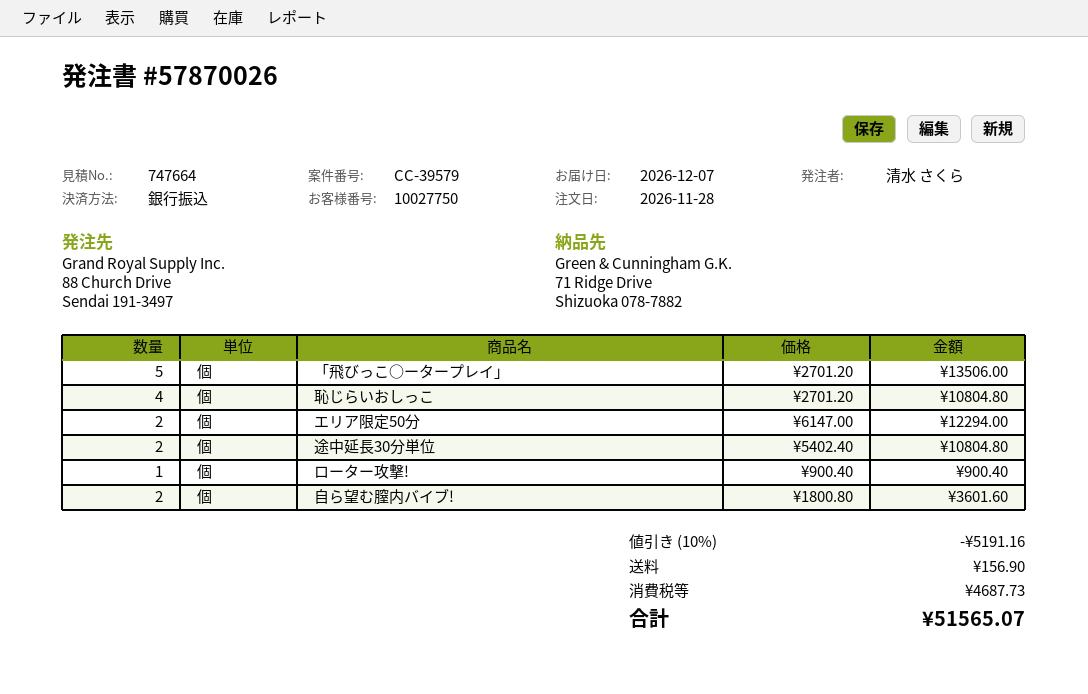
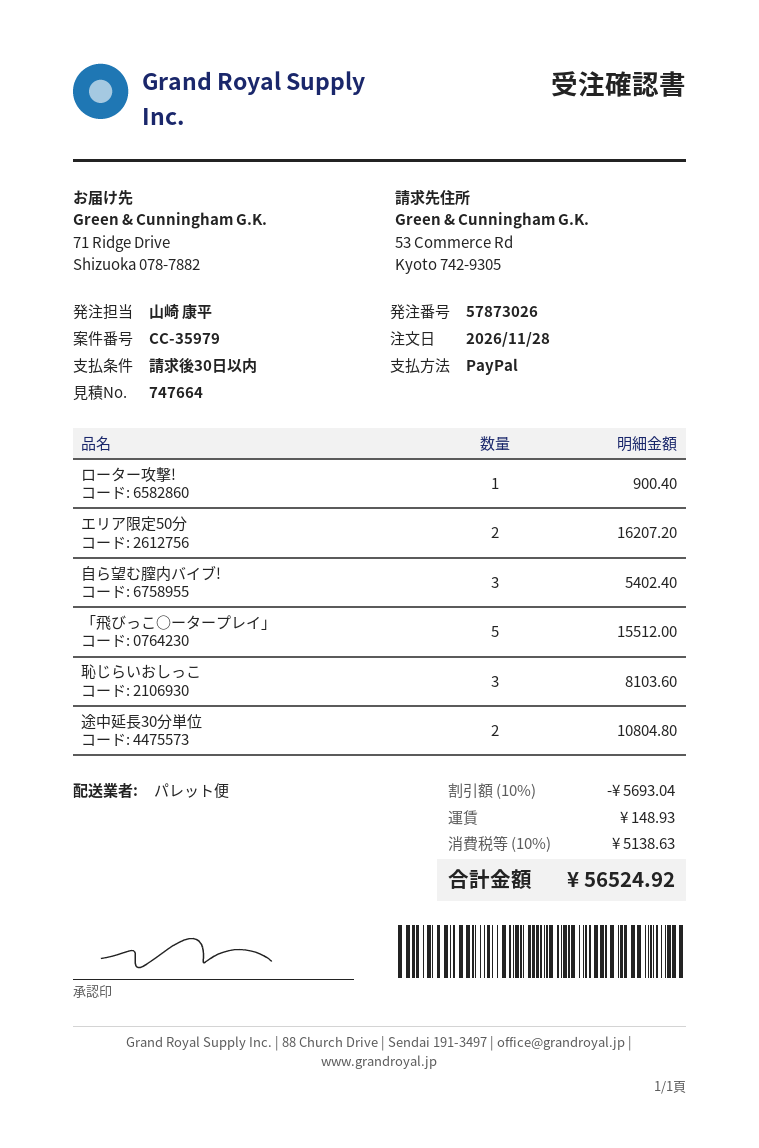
order number: 57870026 -> 57873026
reference: CC-39579 -> CC-35979
ordered by: 清水 さくら -> 山崎 康平
payment method: bank transfer -> PayPal
「飛びっこ○ータープレイ」: 5 for 13506.00 -> 5 for 15512.00
恥じらいおしっこ: 4 for 10804.80 -> 3 for 8103.60
エリア限定50分: 2 for 12294.00 -> 2 for 16207.20
自ら望む膣内バイブ!: 2 for 3601.60 -> 3 for 5402.40
discount: 10% = 5191.16 -> 10% = 5693.04
shipping: 156.90 -> 148.93
tax: 4687.73 -> 5138.63
total: 51565.07 -> 56524.92

